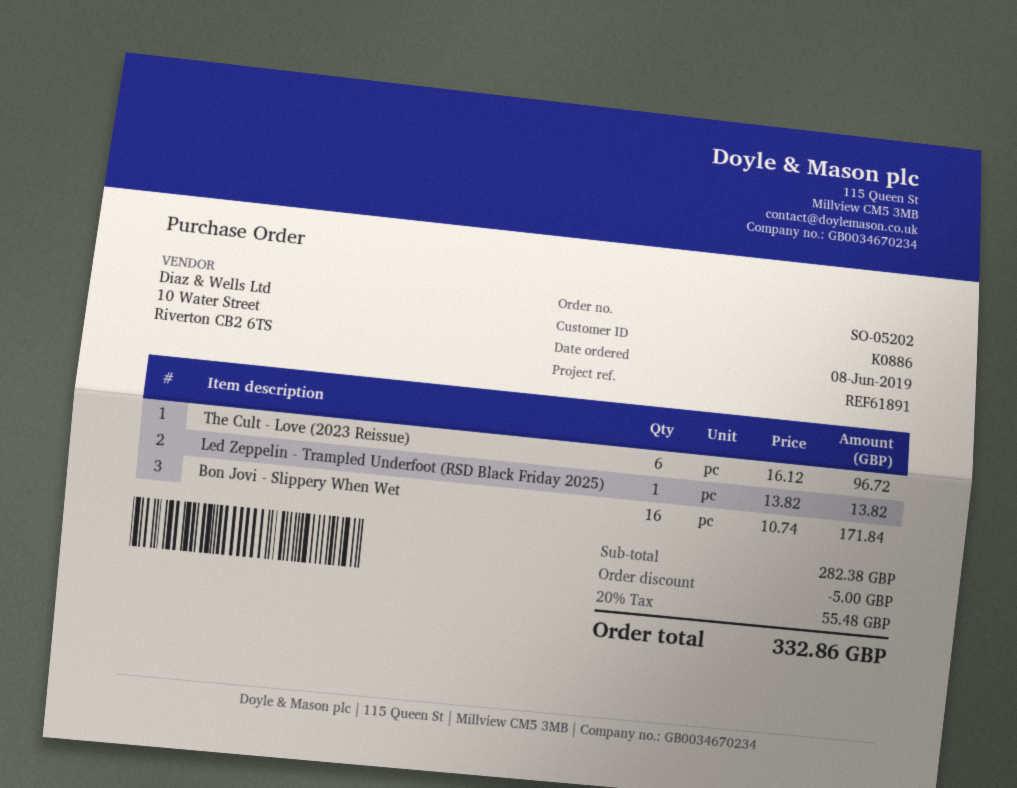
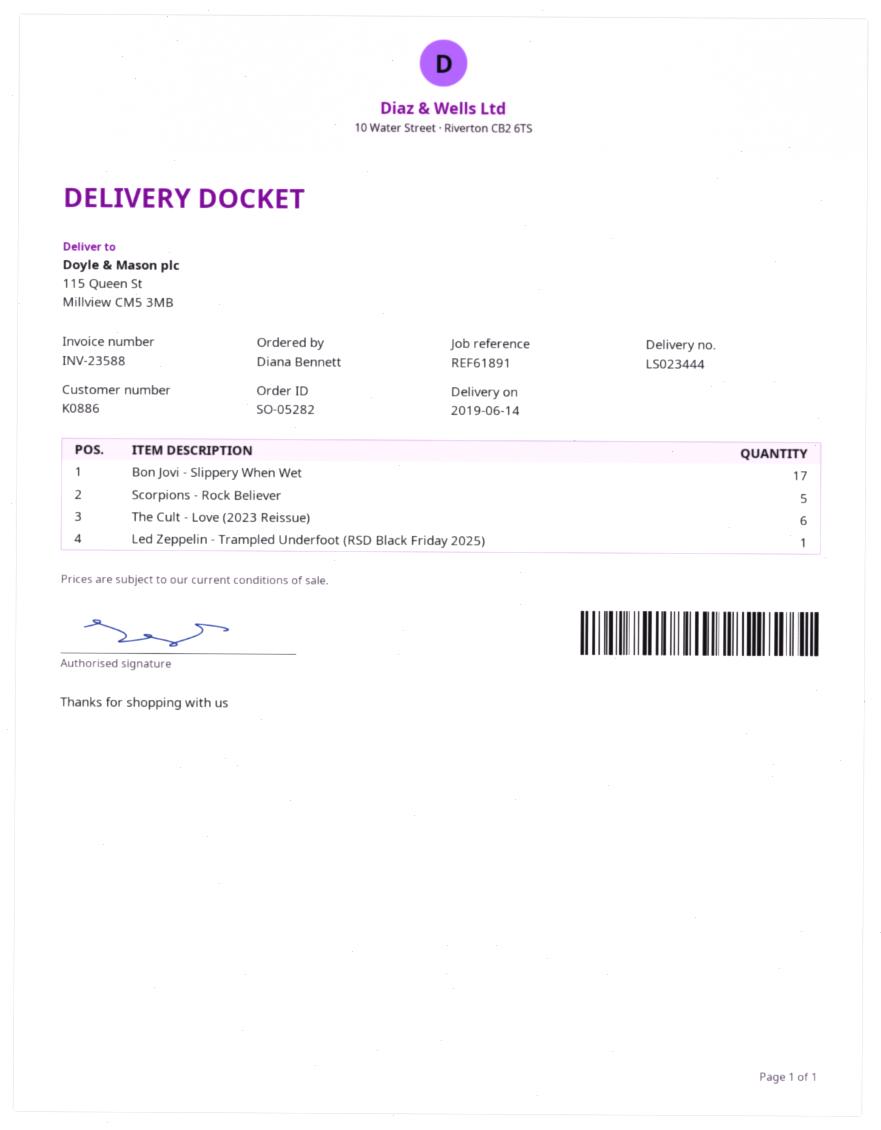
order number: SO-05202 -> SO-05282
Bon Jovi - Slippery When Wet: 16 -> 17
Scorpions - Rock Believer: none -> 5

